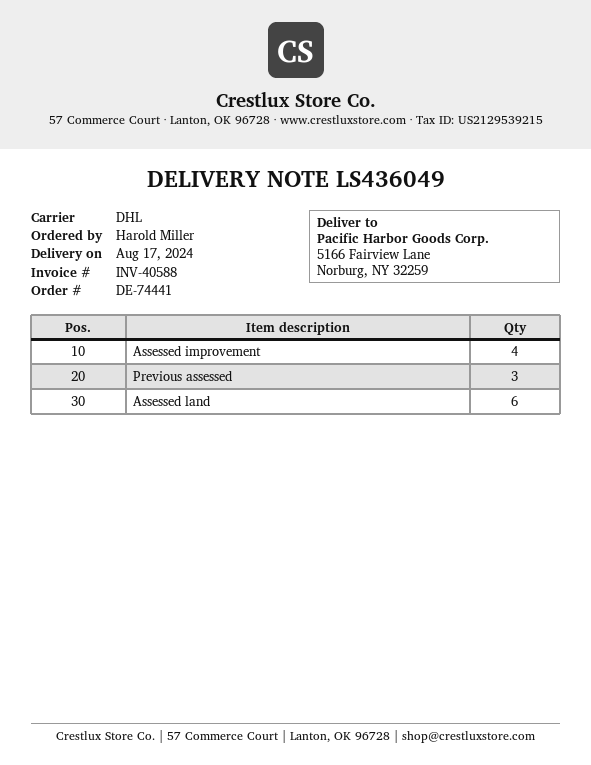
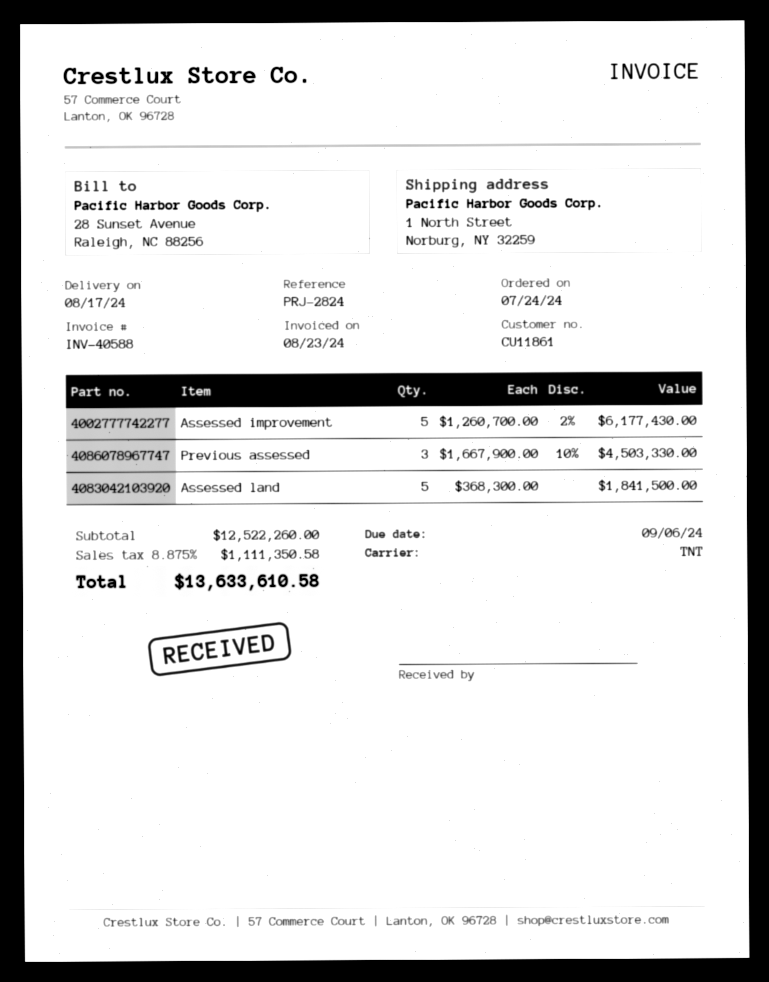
shipping method: DHL -> TNT
ship to: 5166 Fairview Lane, Norburg, NY 32259 -> 1 North Street, Norburg, NY 32259
Assessed improvement: 4 -> 5
Assessed land: 6 -> 5

